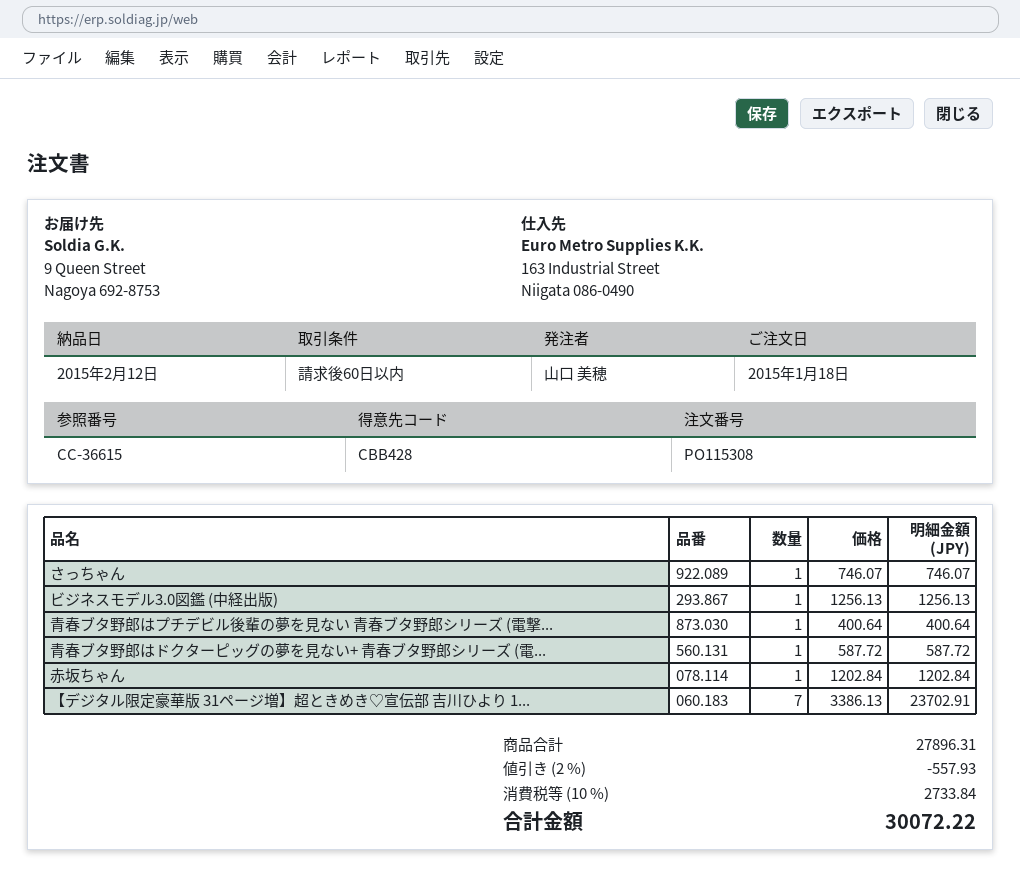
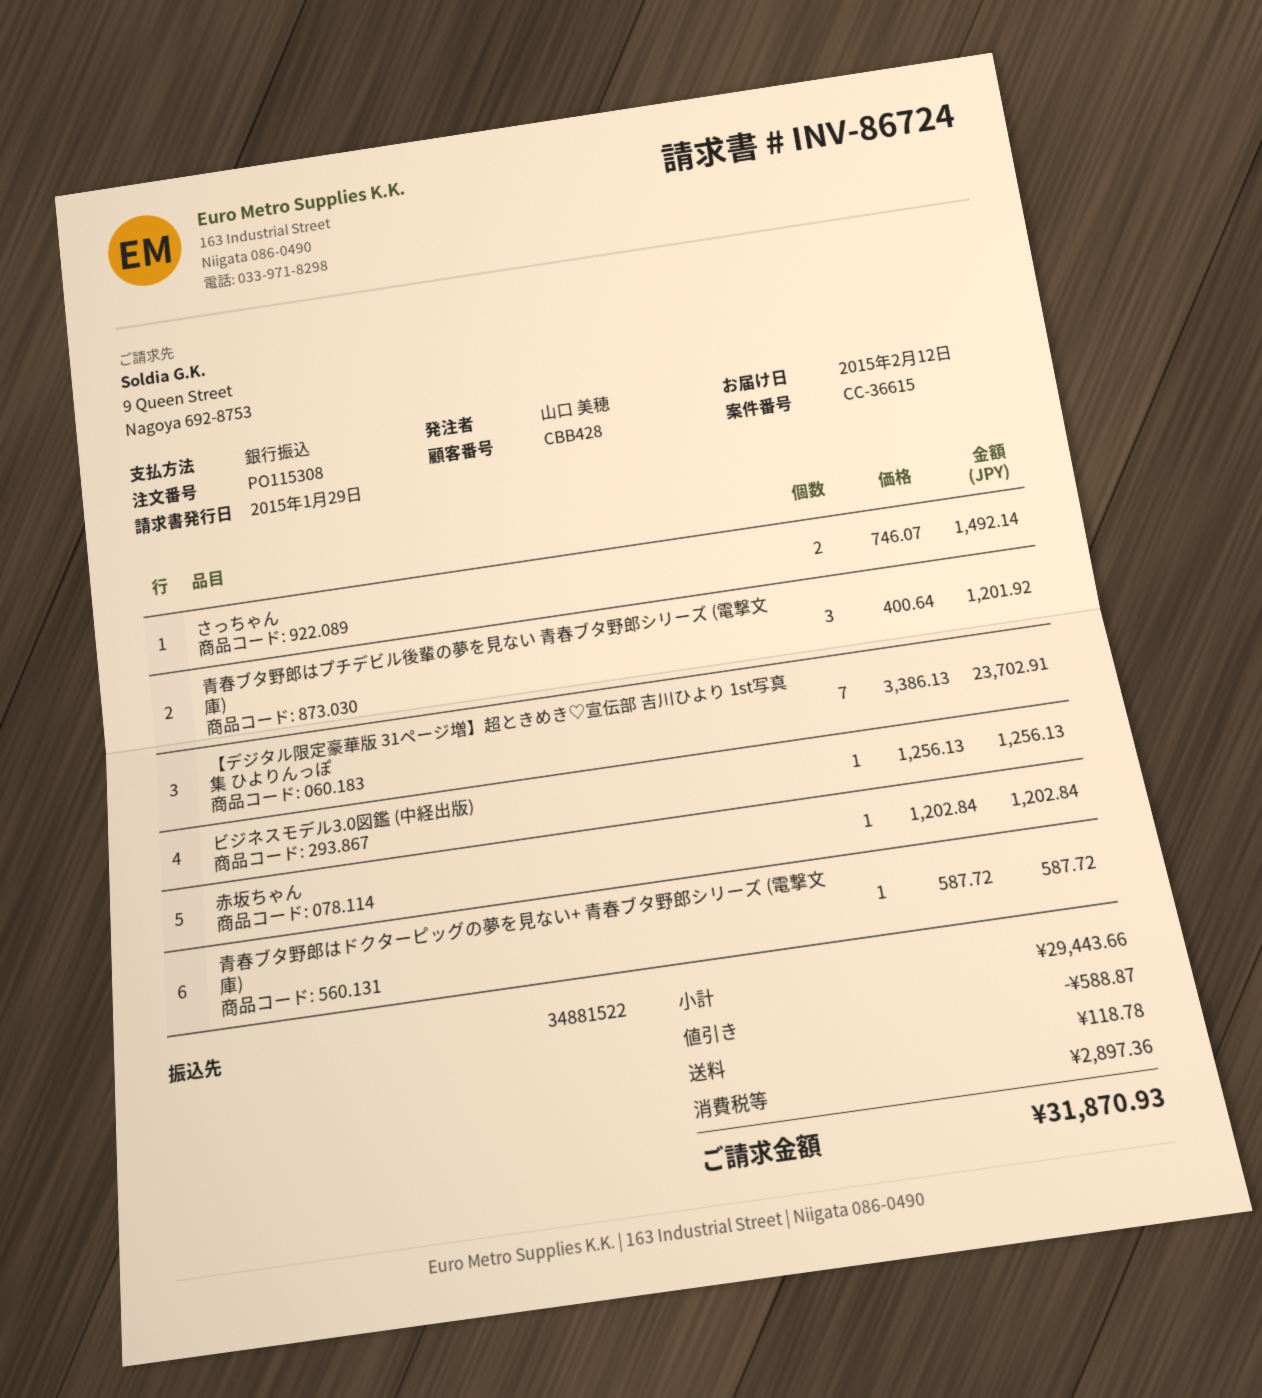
さっちゃん: 1 x 746.07 = 746.07 -> 2 x 746.07 = 1492.14
青春ブタ野郎はプチデビル後輩の夢を見ない 青春ブタ野郎シリーズ (電撃...: 1 x 400.64 = 400.64 -> 3 x 400.64 = 1201.92
subtotal: 27896.31 -> 29443.66
discount: 557.93 -> 588.87
shipping: none -> 118.78
tax: 2733.84 -> 2897.36
total: 30072.22 -> 31870.93

